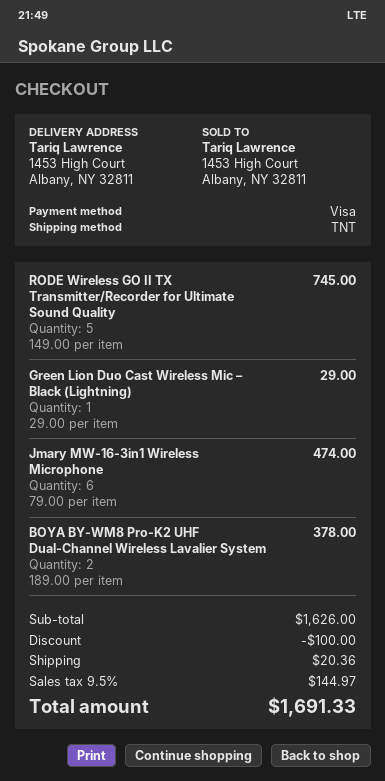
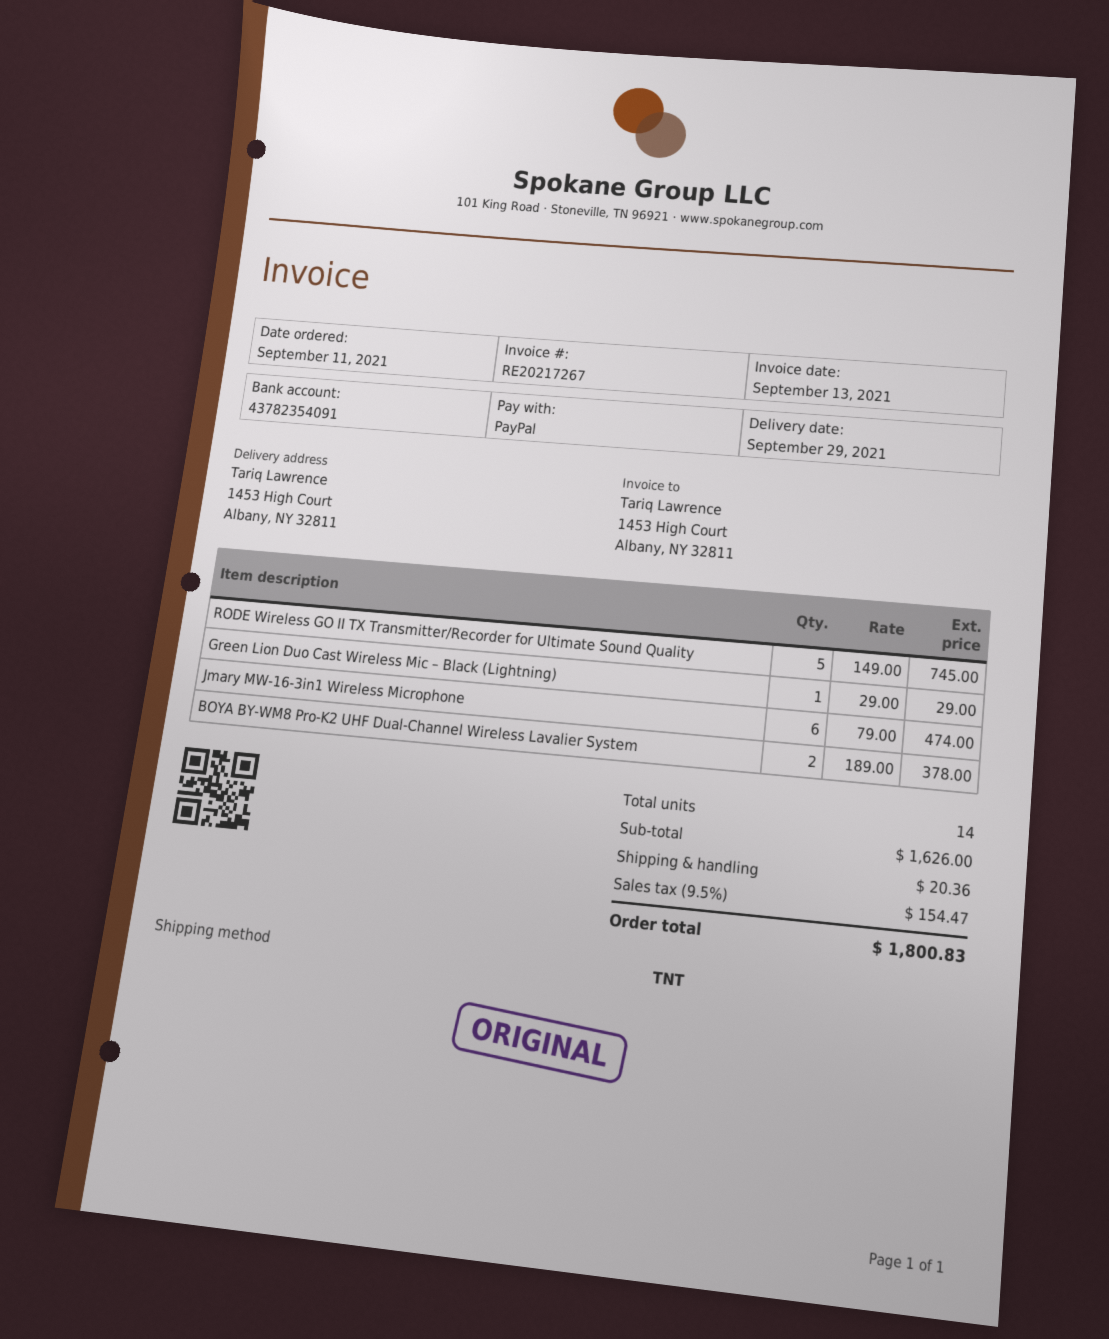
payment method: Visa -> PayPal
discount: 100.00 -> none
tax: 9.5% = 144.97 -> 9.5% = 154.47
total: 1691.33 -> 1800.83

